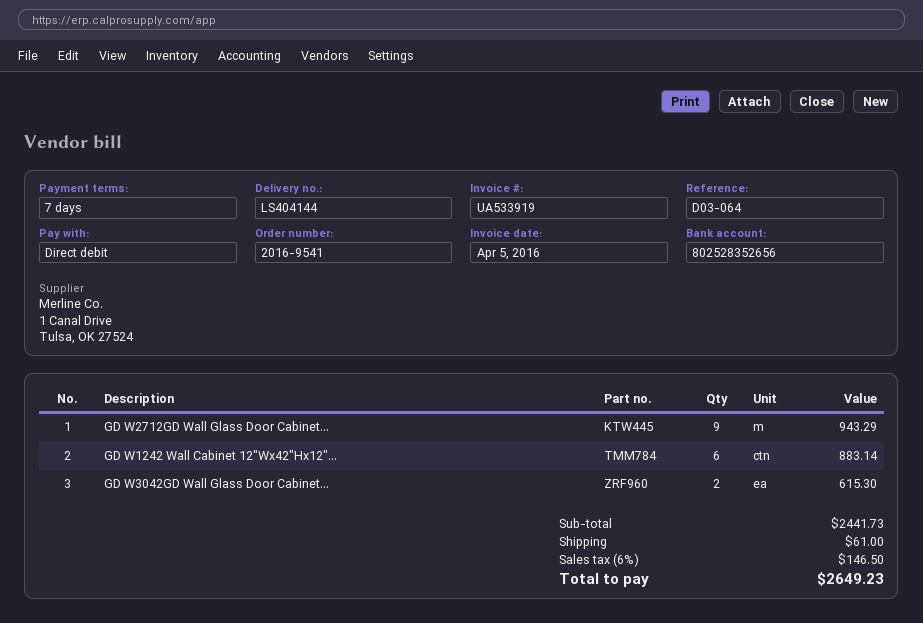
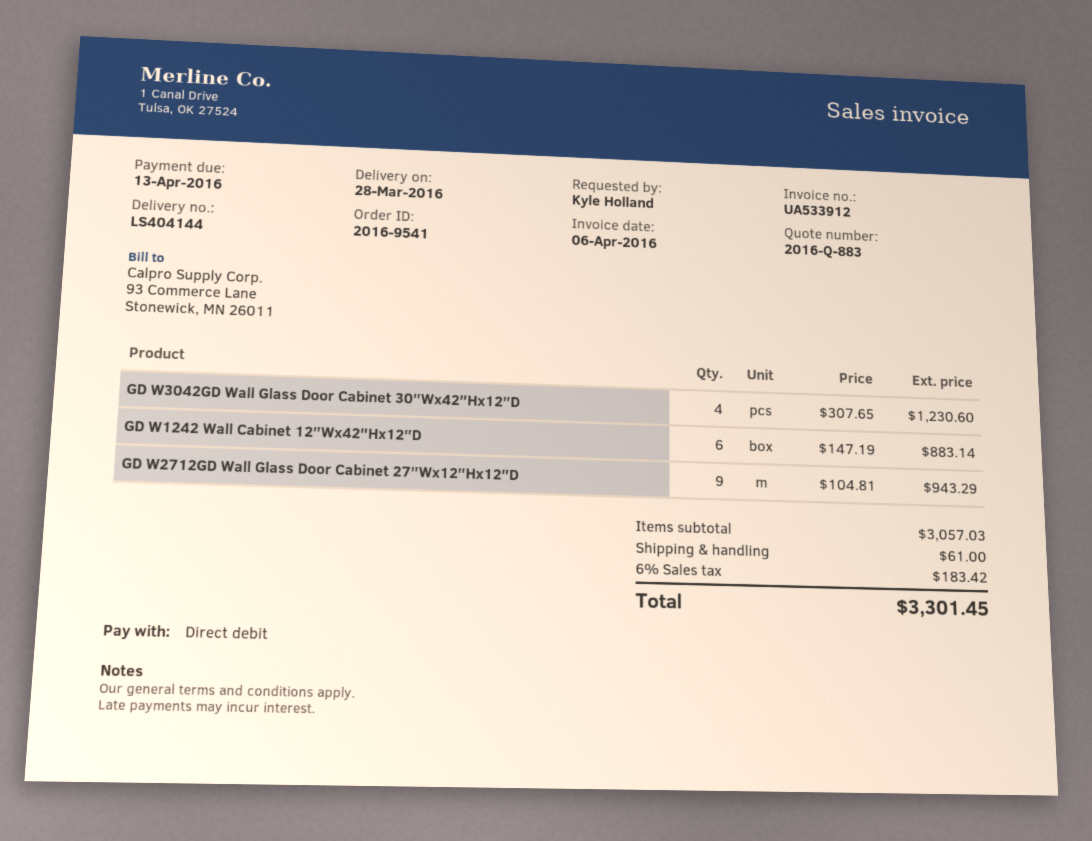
invoice number: UA533919 -> UA533912
invoice date: 2016-04-05 -> 2016-04-06
GD W3042GD Wall Glass Door Cabinet...: 2 for 615.30 -> 4 for 1230.60
subtotal: 2441.73 -> 3057.03
tax: 6% = 146.50 -> 6% = 183.42
total: 2649.23 -> 3301.45

